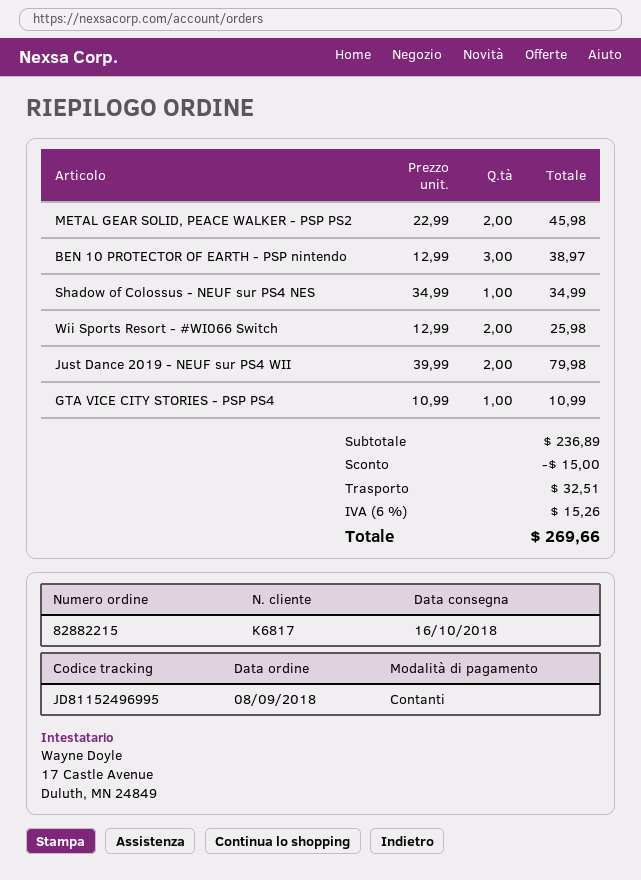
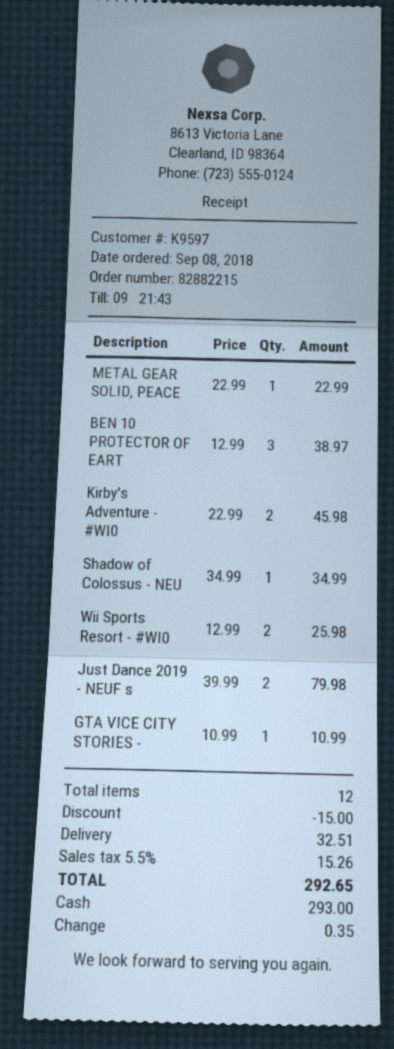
customer number: K6817 -> K9597
METAL GEAR SOLID, PEACE WALKER - PSP PS2: 2 x 22.99 = 45.98 -> 1 x 22.99 = 22.99
Kirby's Adventure - #WI0: none -> 2 x 22.99 = 45.98
tax: 6% = 15.26 -> 5.5% = 15.26
total: 269.66 -> 292.65

